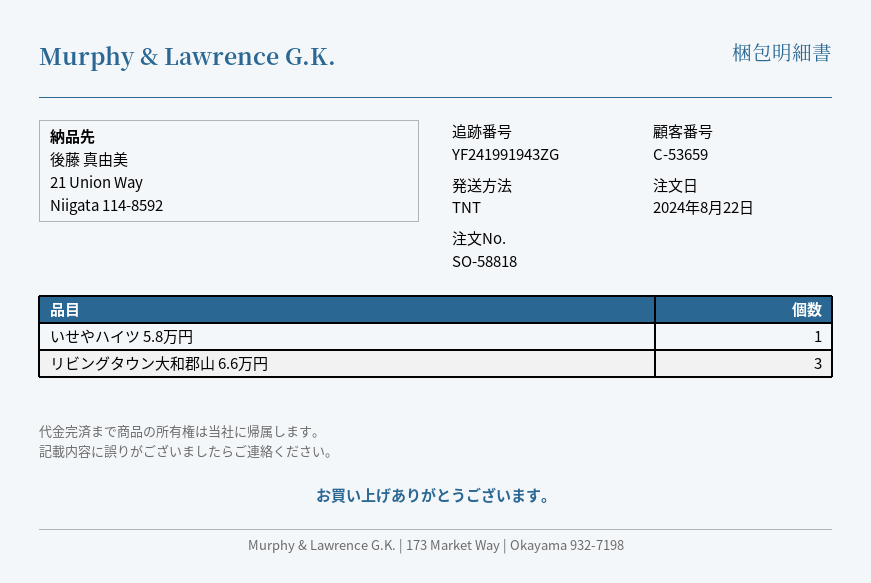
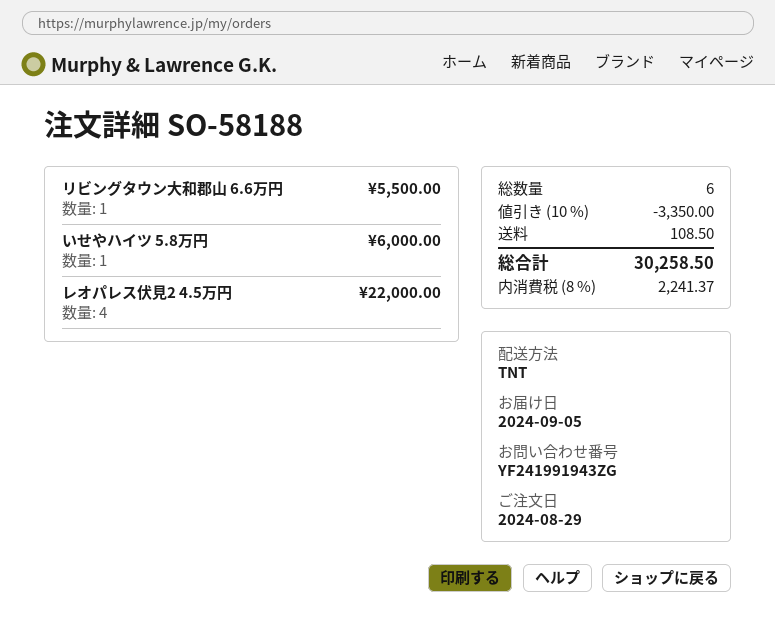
order number: SO-58818 -> SO-58188
order date: 2024-08-22 -> 2024-08-29
リビングタウン大和郡山 6.6万円: 3 -> 1
レオパレス伏見2 4.5万円: none -> 4

